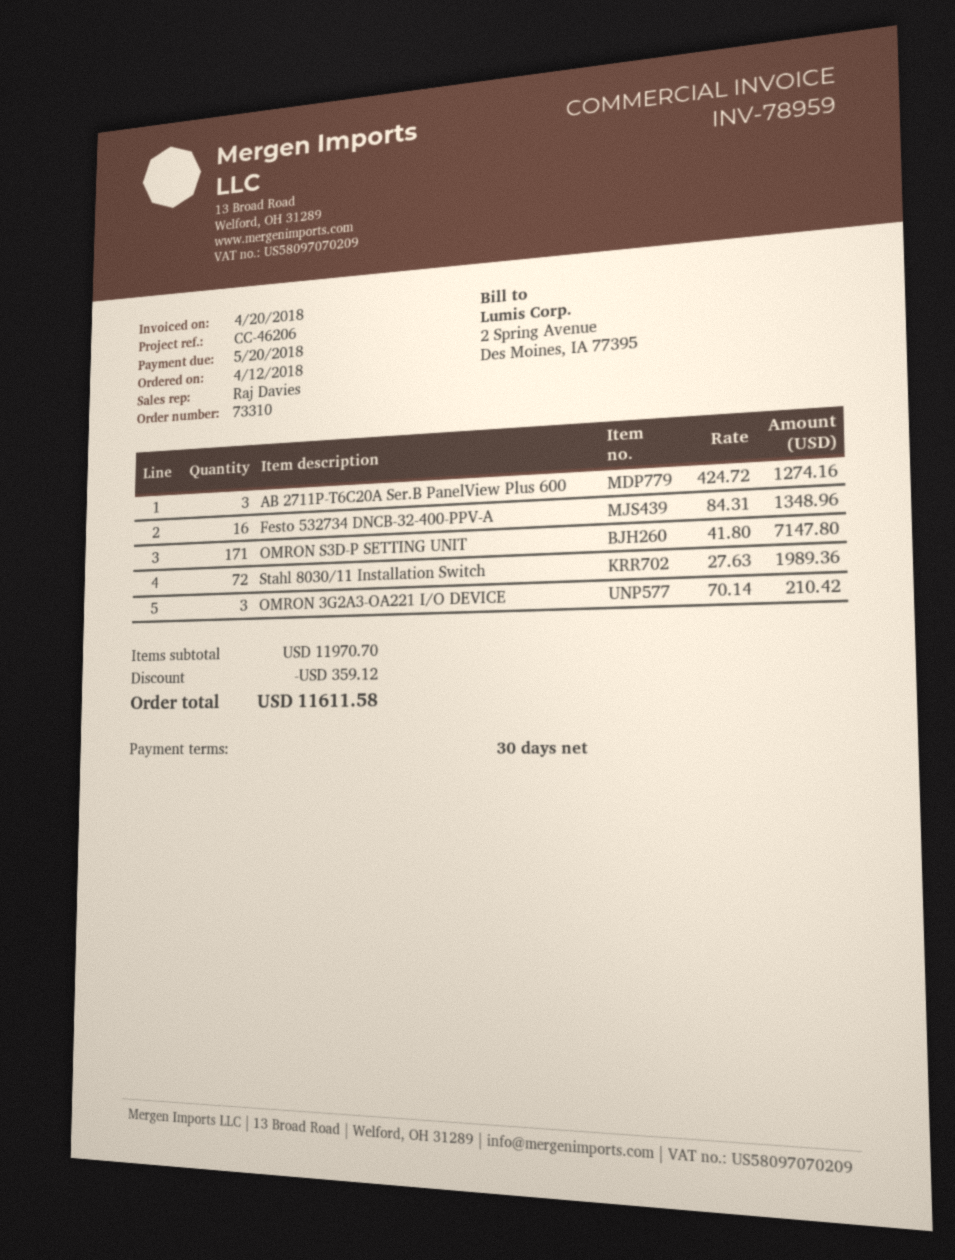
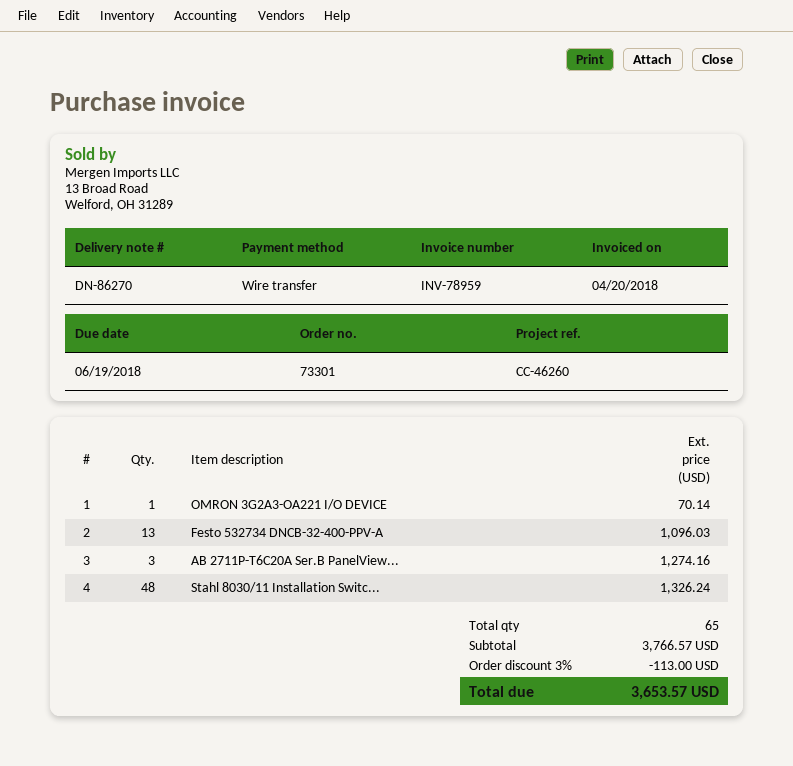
order number: 73310 -> 73301
due date: 2018-05-20 -> 2018-06-19
reference: CC-46206 -> CC-46260
Festo 532734 DNCB-32-400-PPV-A: 16 for 1348.96 -> 13 for 1096.03
OMRON S3D-P SETTING UNIT: 171 for 7147.80 -> none
Stahl 8030/11 Installation Switch: 72 for 1989.36 -> 48 for 1326.24
OMRON 3G2A3-OA221 I/O DEVICE: 3 for 210.42 -> 1 for 70.14
subtotal: 11970.70 -> 3766.57
discount: 359.12 -> 113.00
total: 11611.58 -> 3653.57

